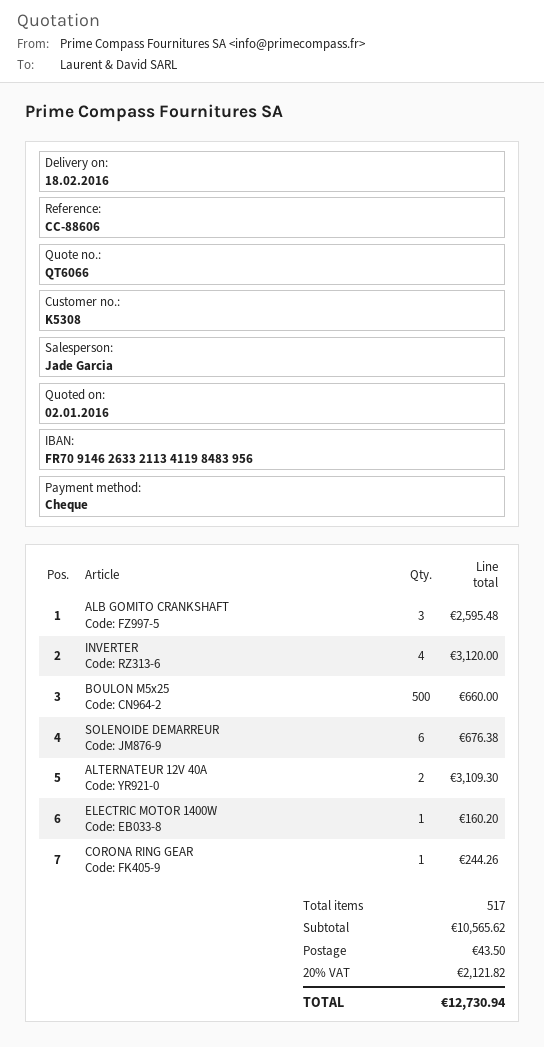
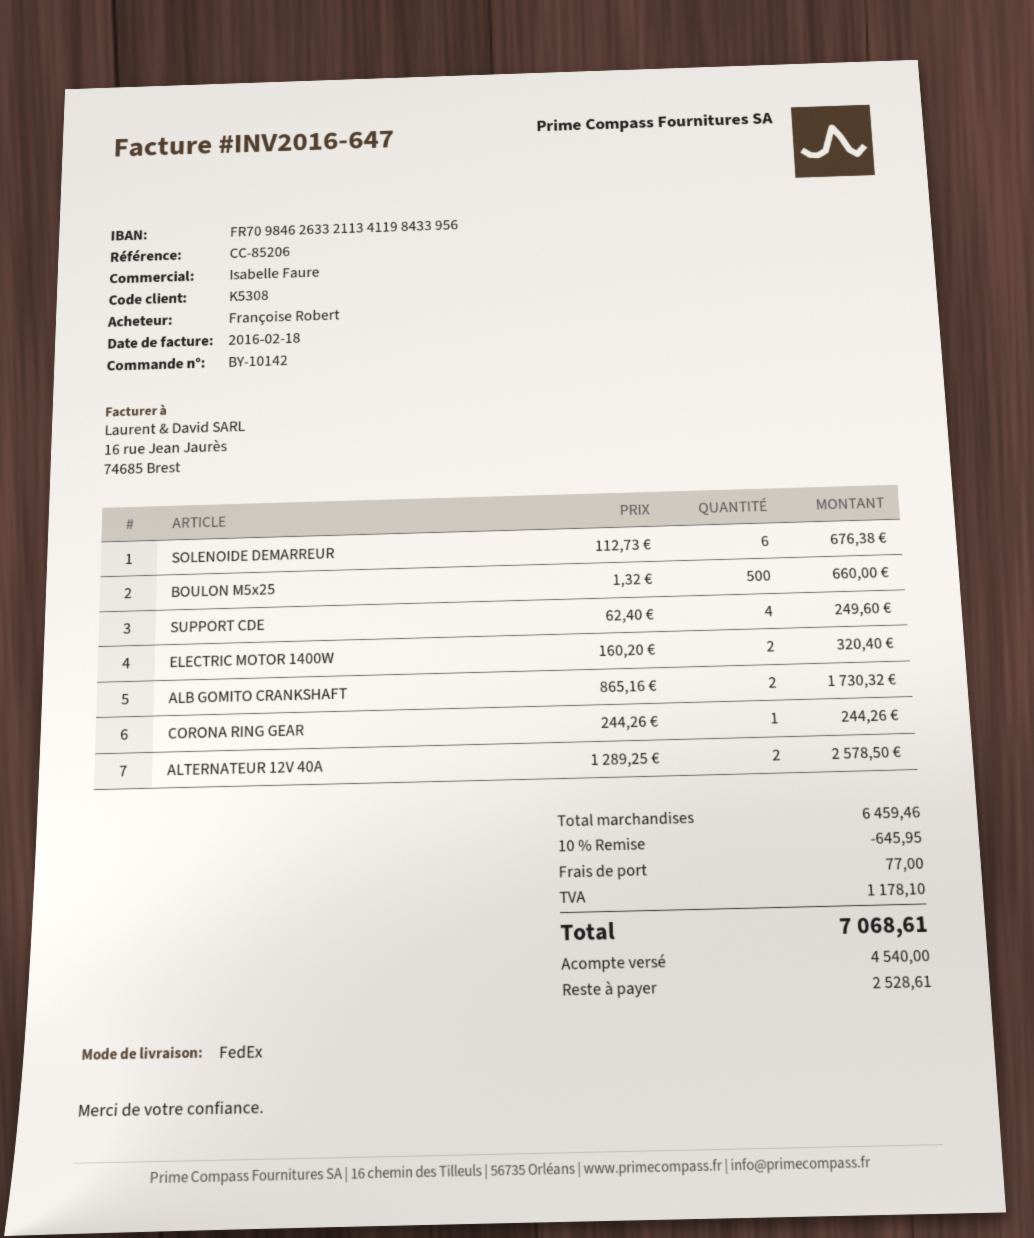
reference: CC-88606 -> CC-85206
sales rep: Jade Garcia -> Isabelle Faure
bank account: FR7091462633211341198483956 -> FR7098462633211341198433956
ALB GOMITO CRANKSHAFT: 3 for 2595.48 -> 2 for 1730.32
INVERTER: 4 for 3120.00 -> none
ALTERNATEUR 12V 40A: 2 for 3109.30 -> 2 for 2578.50
ELECTRIC MOTOR 1400W: 1 for 160.20 -> 2 for 320.40
SUPPORT CDE: none -> 4 for 249.60
subtotal: 10565.62 -> 6459.46
discount: none -> 10% = 645.95
shipping: 43.50 -> 77.00
tax: 2121.82 -> 1178.10
total: 12730.94 -> 7068.61

